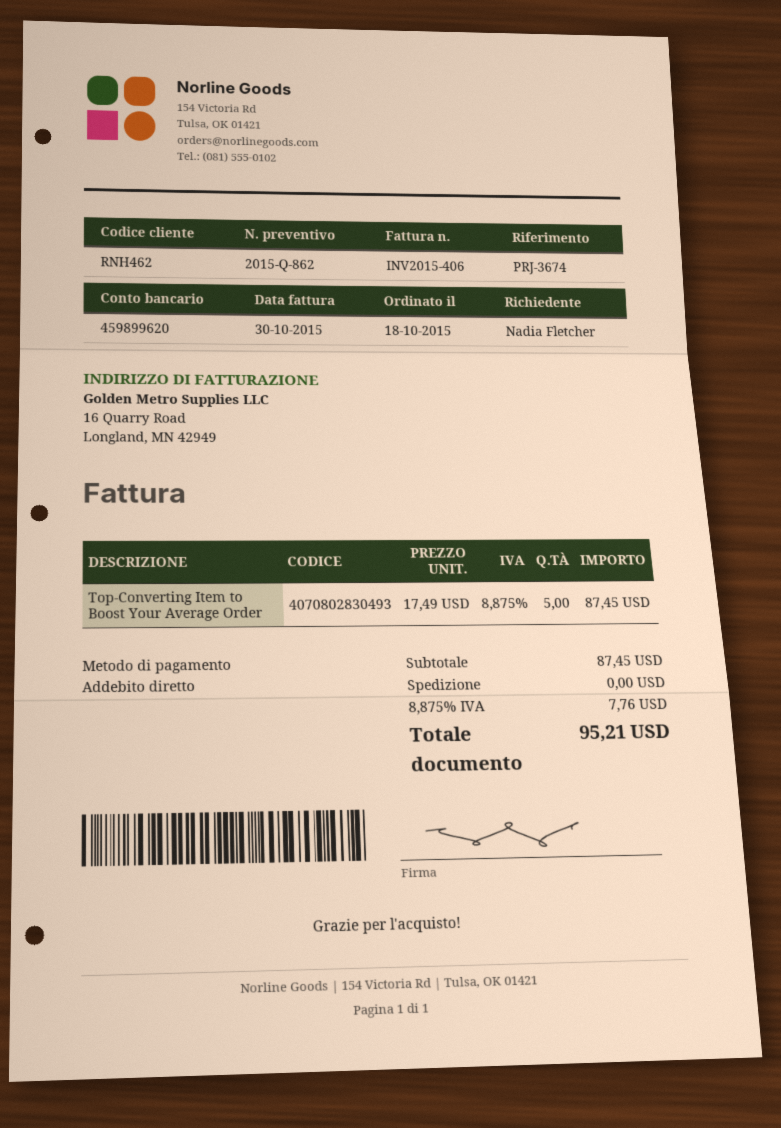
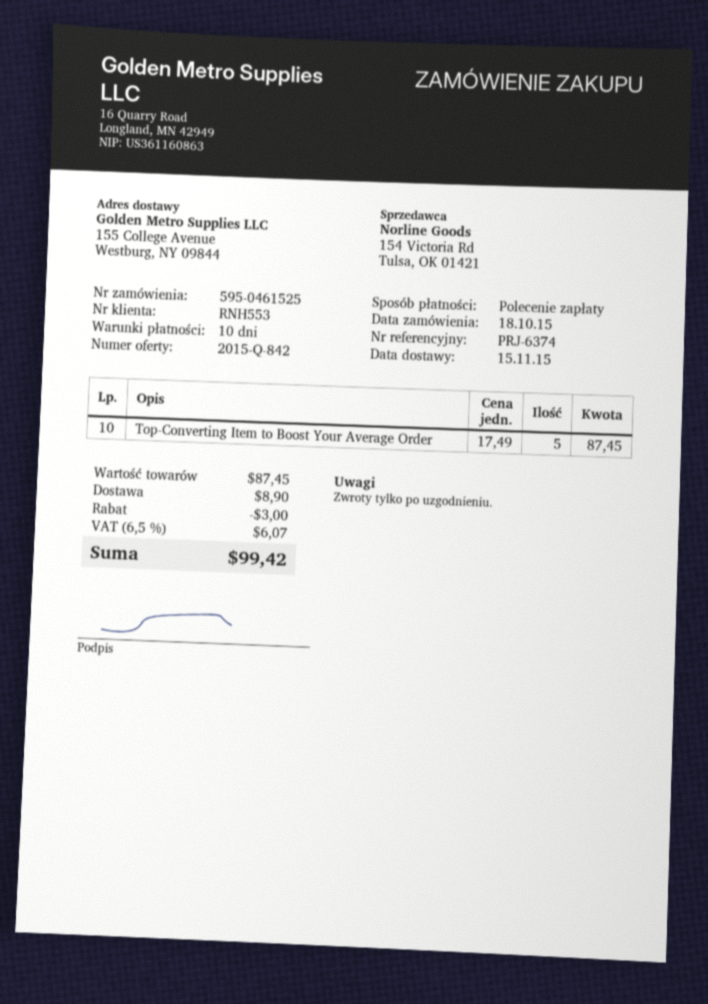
quote number: 2015-Q-862 -> 2015-Q-842
customer number: RNH462 -> RNH553
reference: PRJ-3674 -> PRJ-6374
discount: none -> 3.00
shipping: 0.00 -> 8.90
tax: 8.875% = 7.76 -> 6.5% = 6.07
total: 95.21 -> 99.42

